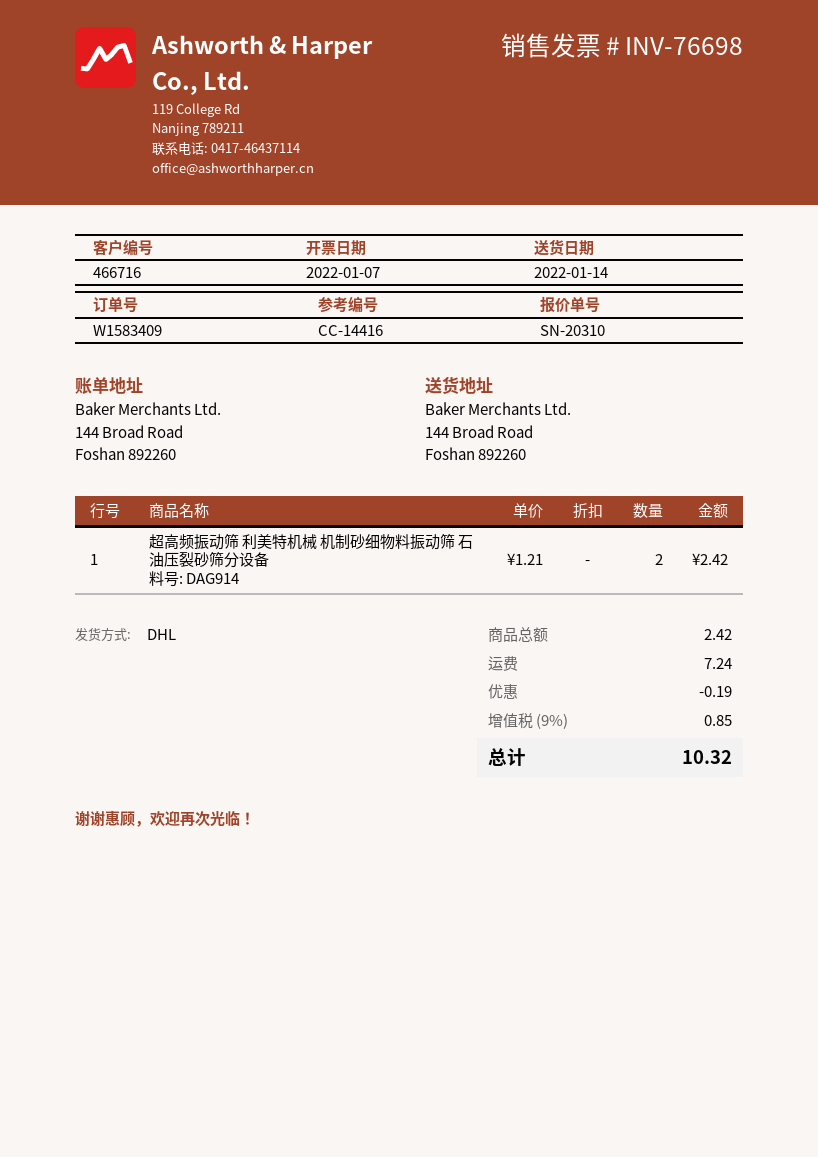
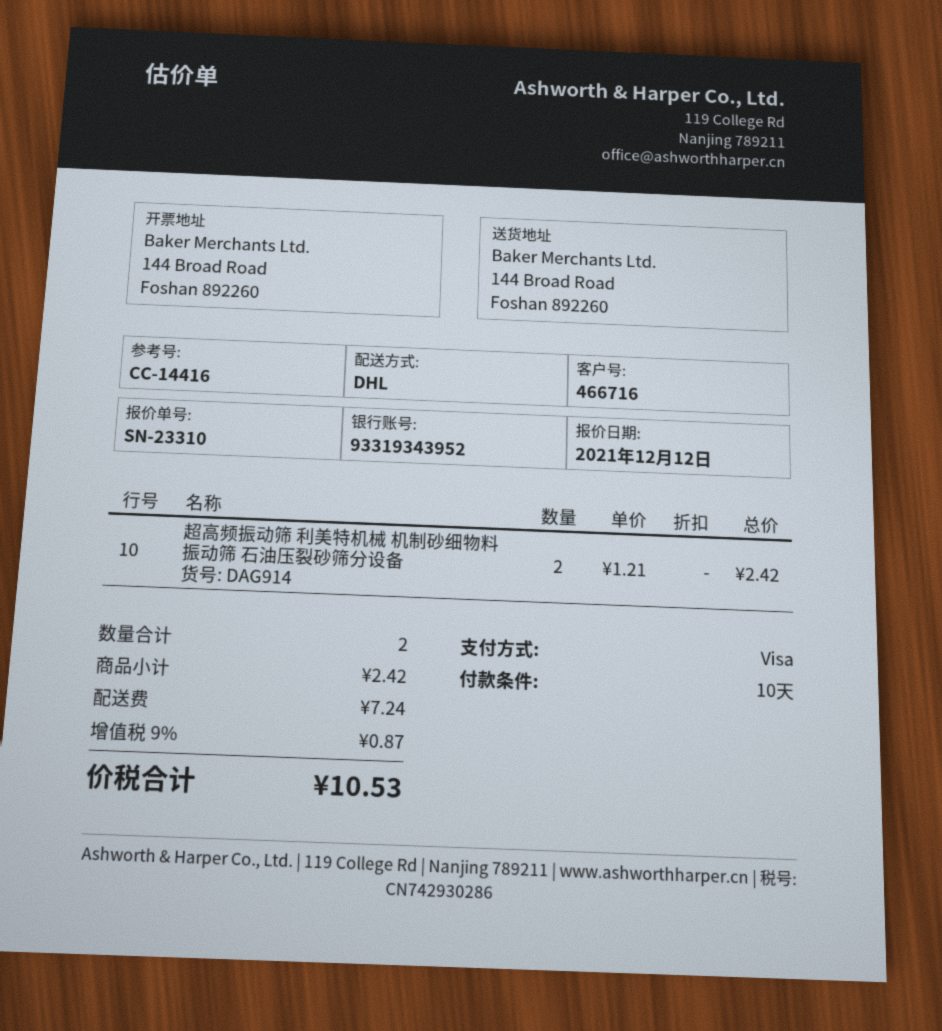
quote number: SN-20310 -> SN-23310
discount: 0.19 -> none
tax: 9% = 0.85 -> 9% = 0.87
total: 10.32 -> 10.53

